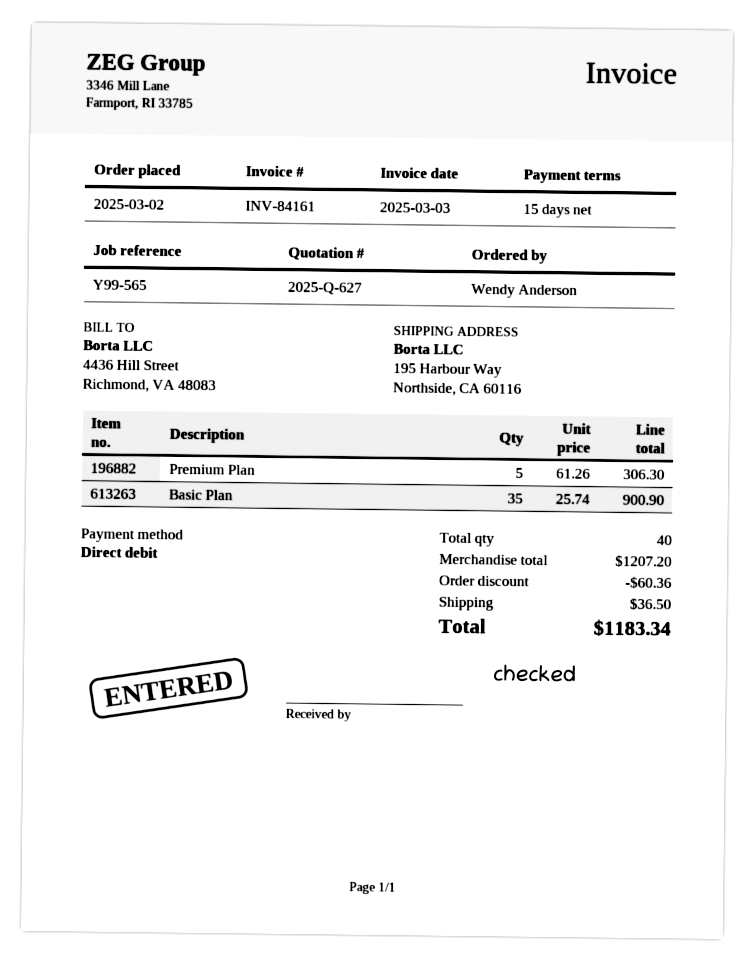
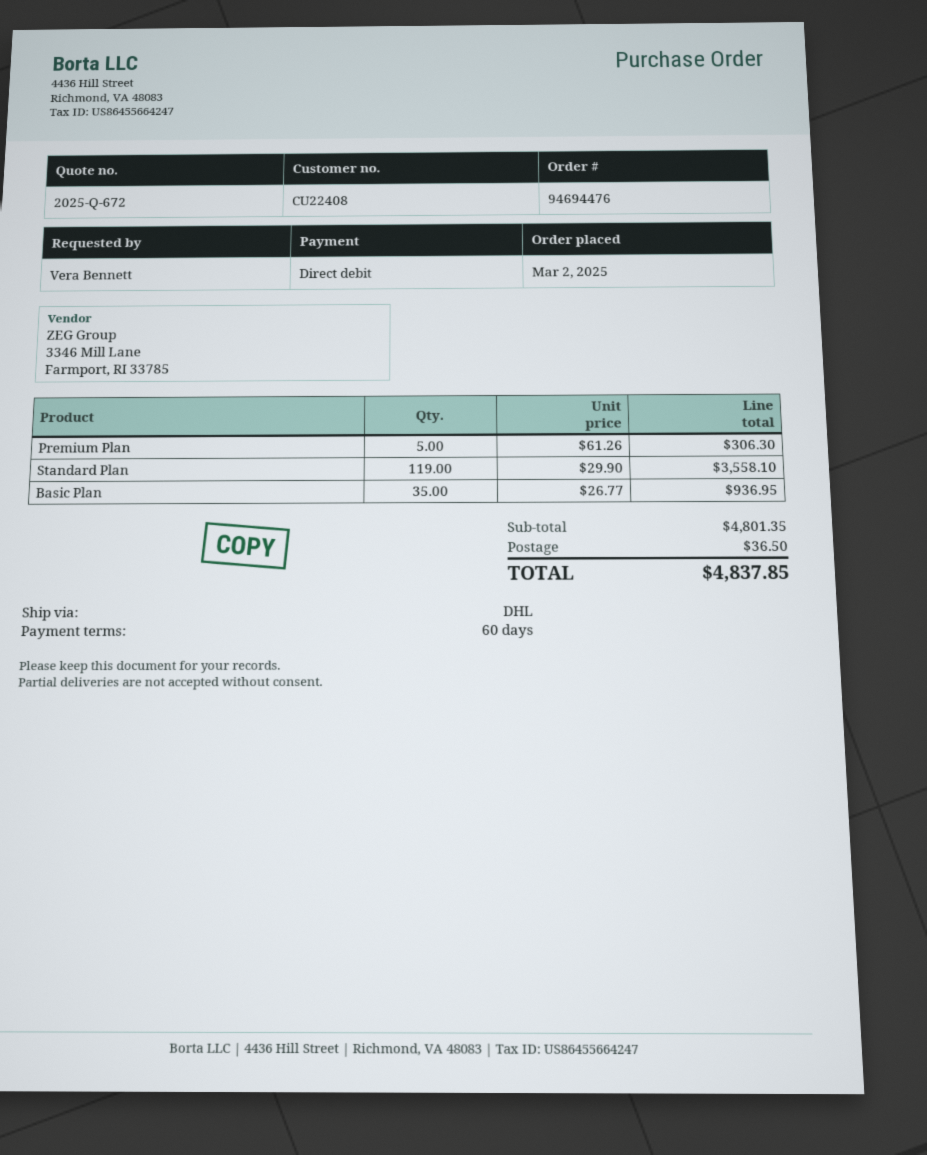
quote number: 2025-Q-627 -> 2025-Q-672
payment terms: 15 days -> 60 days
ordered by: Wendy Anderson -> Vera Bennett
Basic Plan: 35 x 25.74 = 900.90 -> 35 x 26.77 = 936.95
Standard Plan: none -> 119 x 29.90 = 3558.10
subtotal: 1207.20 -> 4801.35
discount: 60.36 -> none
total: 1183.34 -> 4837.85

